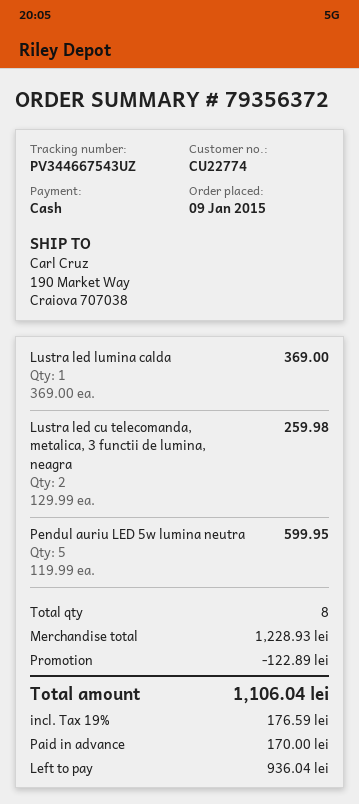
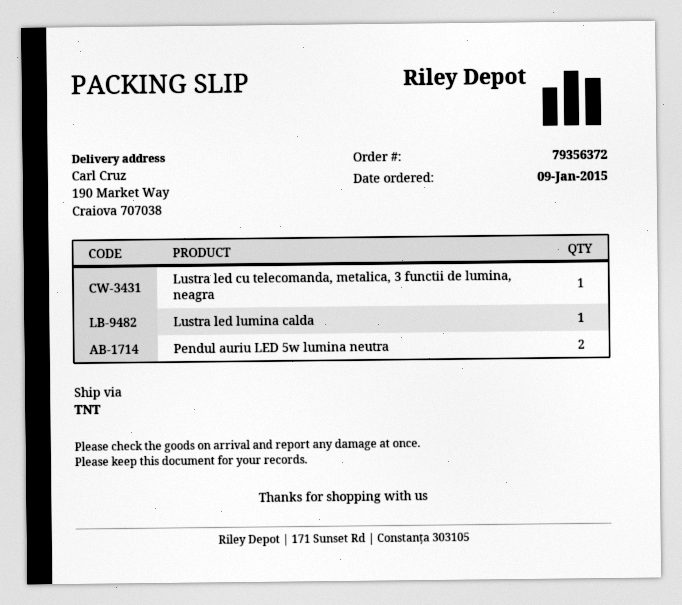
Lustra led cu telecomanda, metalica, 3 functii de lumina, neagra: 2 -> 1
Pendul auriu LED 5w lumina neutra: 5 -> 2

